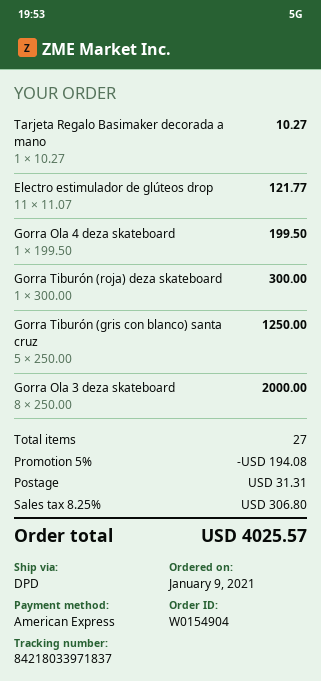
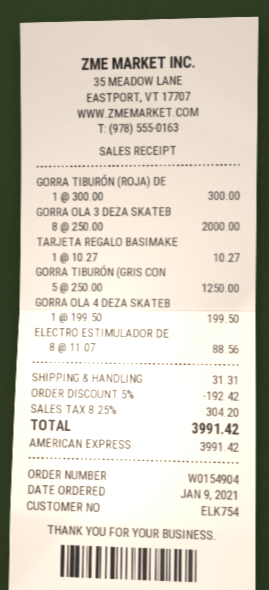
Electro estimulador de glúteos drop: 11 x 11.07 = 121.77 -> 8 x 11.07 = 88.56
discount: 5% = 194.08 -> 5% = 192.42
tax: 8.25% = 306.80 -> 8.25% = 304.20
total: 4025.57 -> 3991.42

